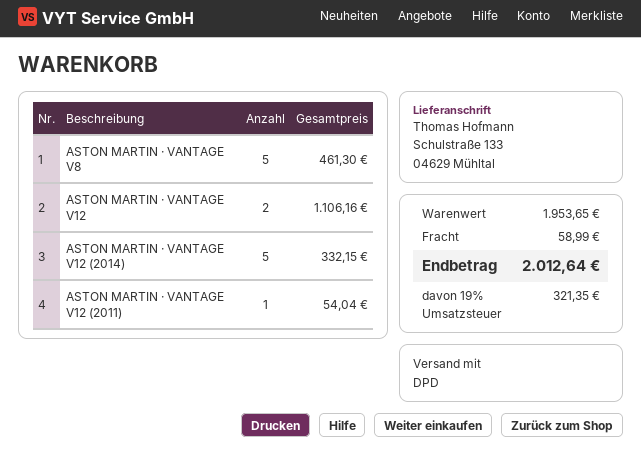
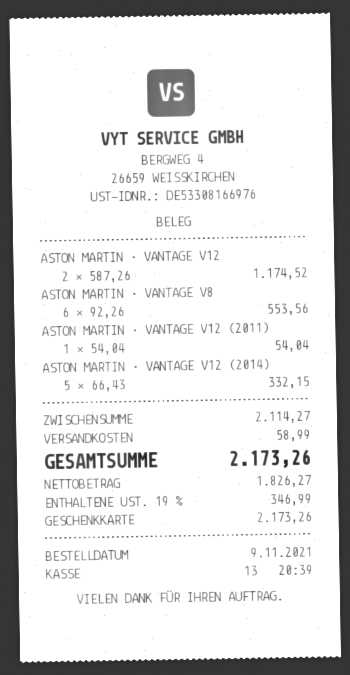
ASTON MARTIN · VANTAGE V8: 5 for 461.30 -> 6 for 553.56
ASTON MARTIN · VANTAGE V12: 2 for 1106.16 -> 2 for 1174.52
subtotal: 1953.65 -> 2114.27
tax: 19% = 321.35 -> 19% = 346.99
total: 2012.64 -> 2173.26

